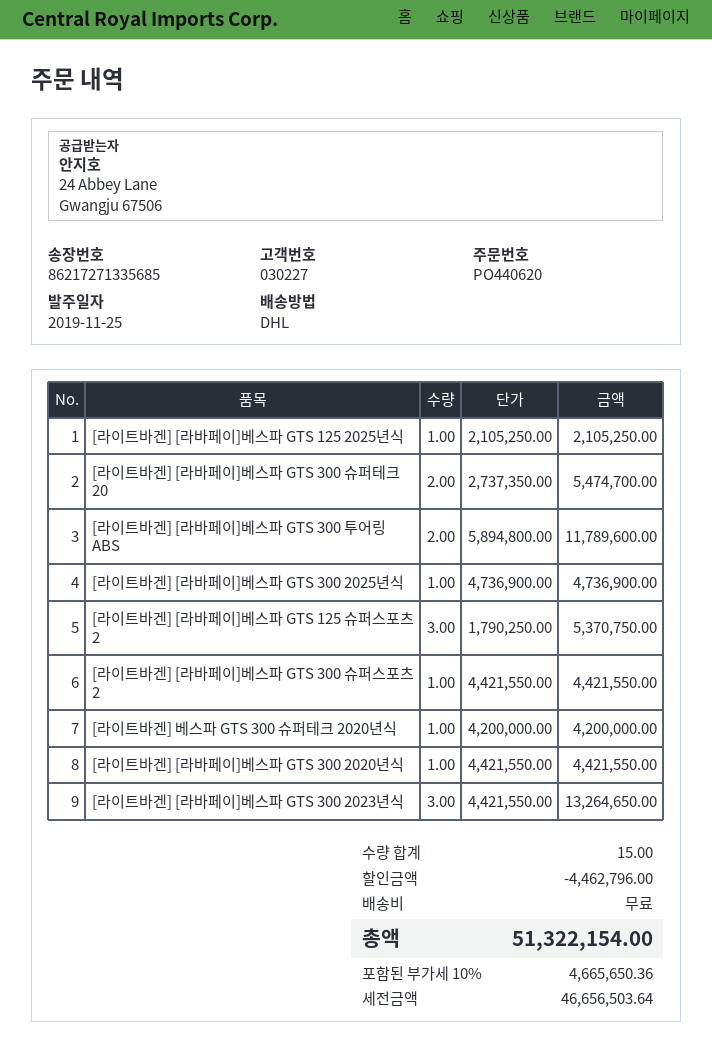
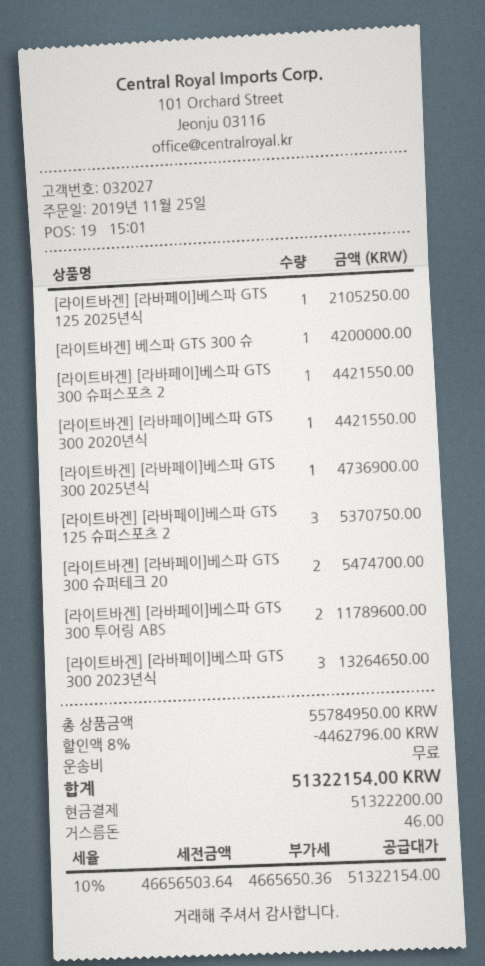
customer number: 030227 -> 032027

